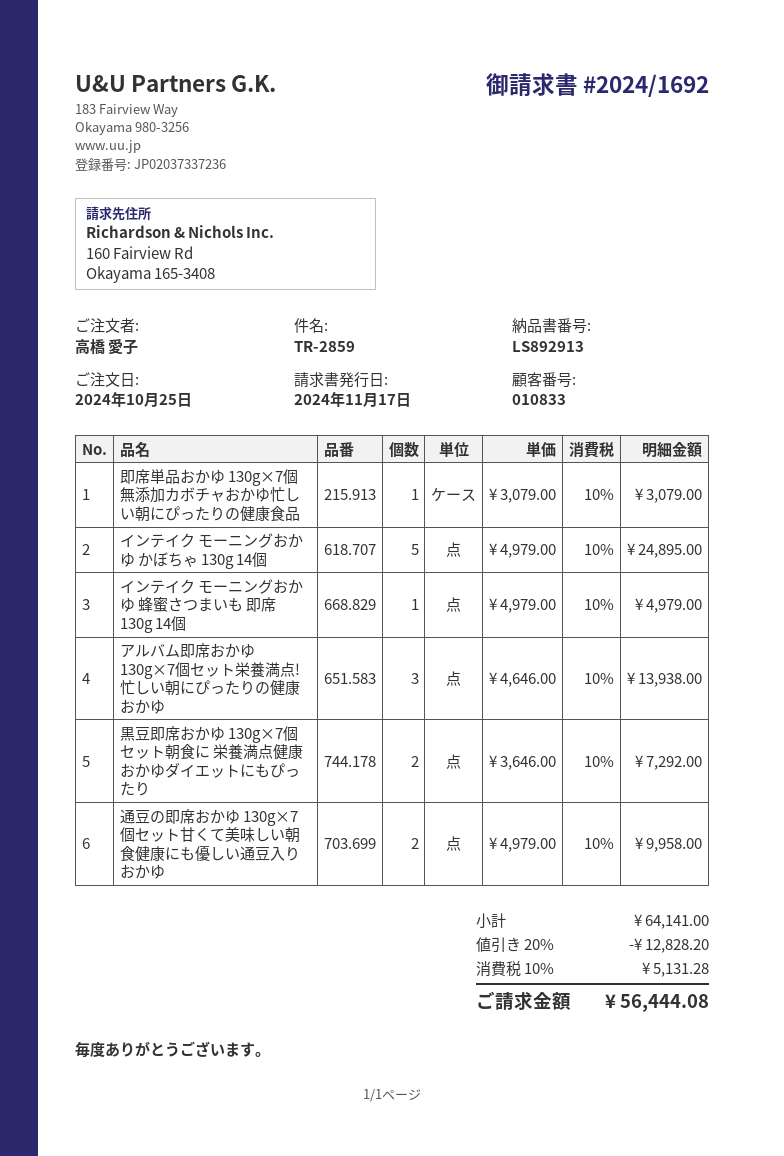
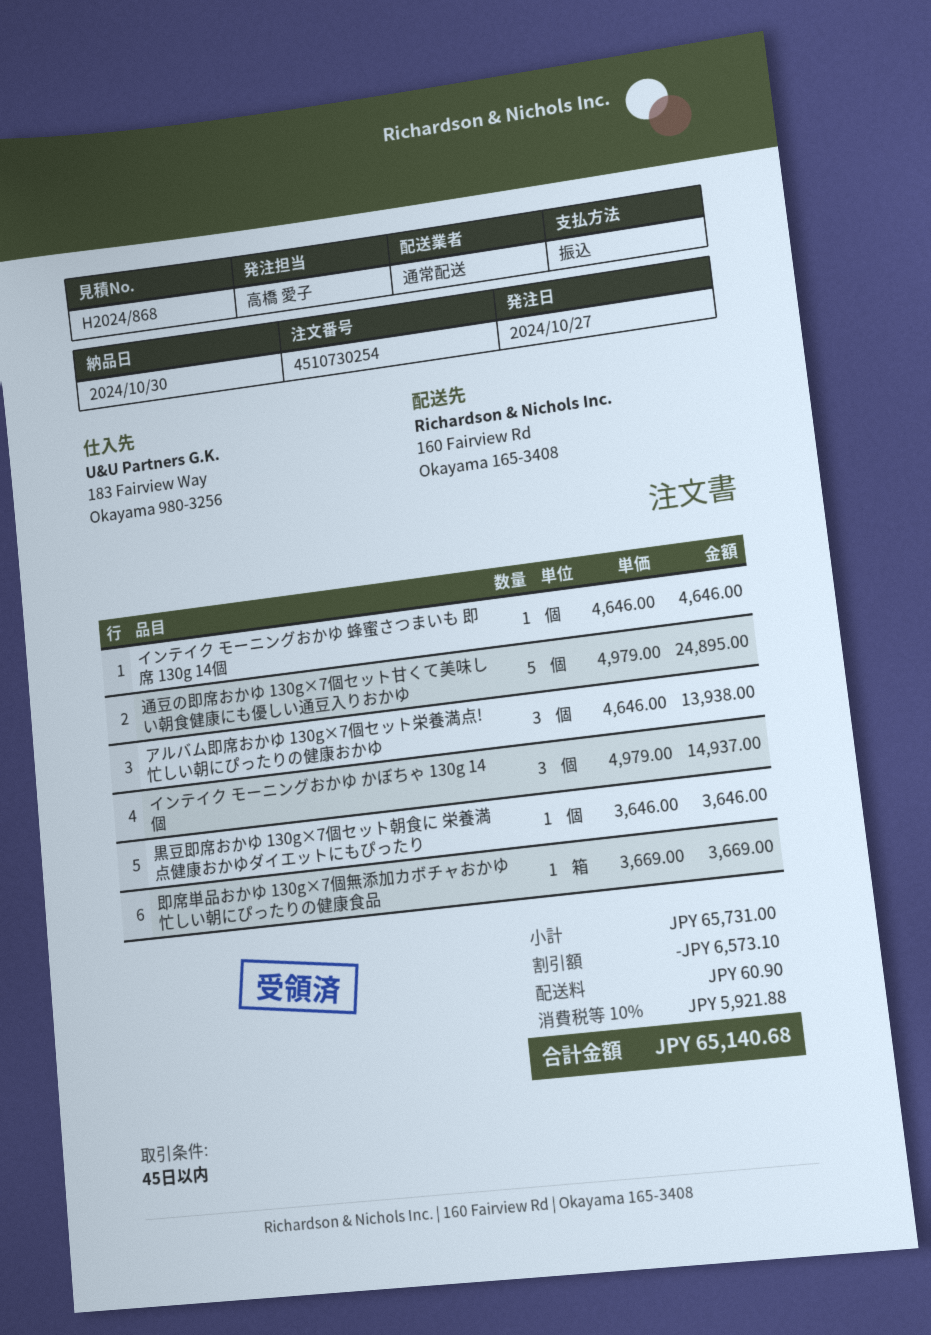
order date: 2024-10-25 -> 2024-10-27
即席単品おかゆ 130g×7個無添加カボチャおかゆ忙しい朝にぴったりの健康食品: 1 x 3079.00 = 3079.00 -> 1 x 3669.00 = 3669.00
インテイク モーニングおかゆ かぼちゃ 130g 14個: 5 x 4979.00 = 24895.00 -> 3 x 4979.00 = 14937.00
インテイク モーニングおかゆ 蜂蜜さつまいも 即席 130g 14個: 1 x 4979.00 = 4979.00 -> 1 x 4646.00 = 4646.00
黒豆即席おかゆ 130g×7個セット朝食に 栄養満点健康おかゆダイエットにもぴったり: 2 x 3646.00 = 7292.00 -> 1 x 3646.00 = 3646.00
通豆の即席おかゆ 130g×7個セット甘くて美味しい朝食健康にも優しい通豆入りおかゆ: 2 x 4979.00 = 9958.00 -> 5 x 4979.00 = 24895.00
subtotal: 64141.00 -> 65731.00
discount: 12828.20 -> 6573.10
shipping: none -> 60.90
tax: 10% = 5131.28 -> 10% = 5921.88
total: 56444.08 -> 65140.68

